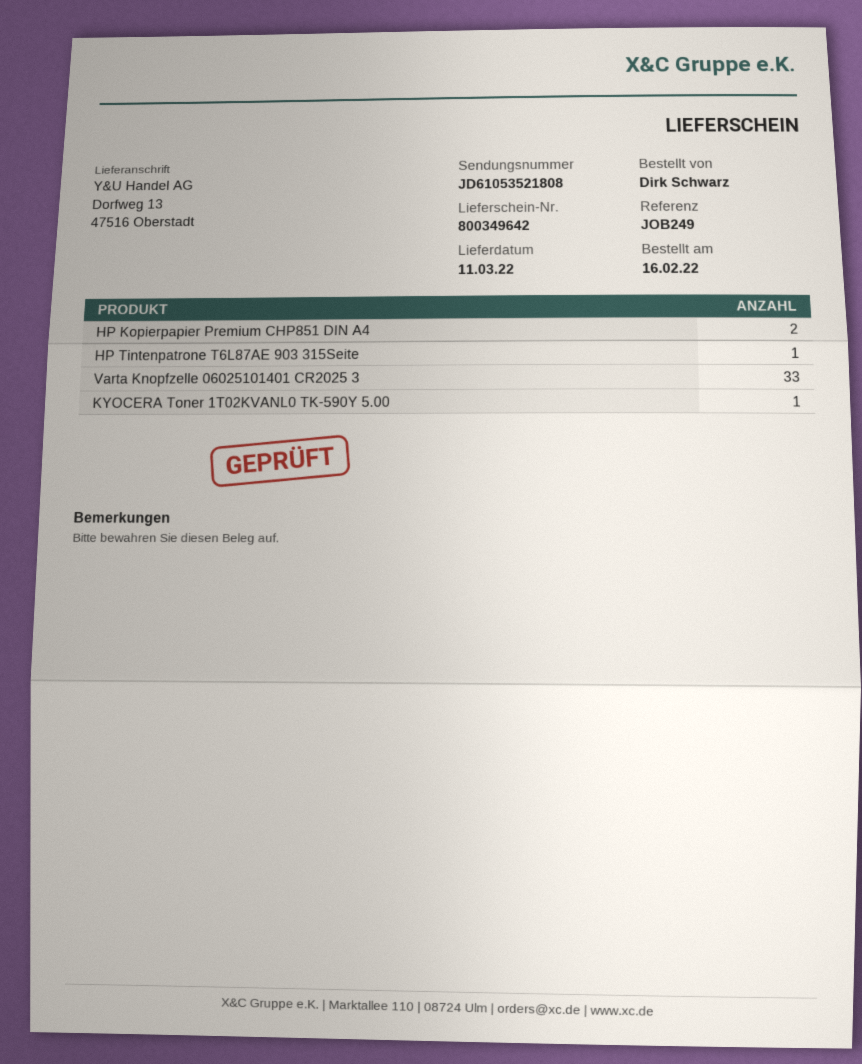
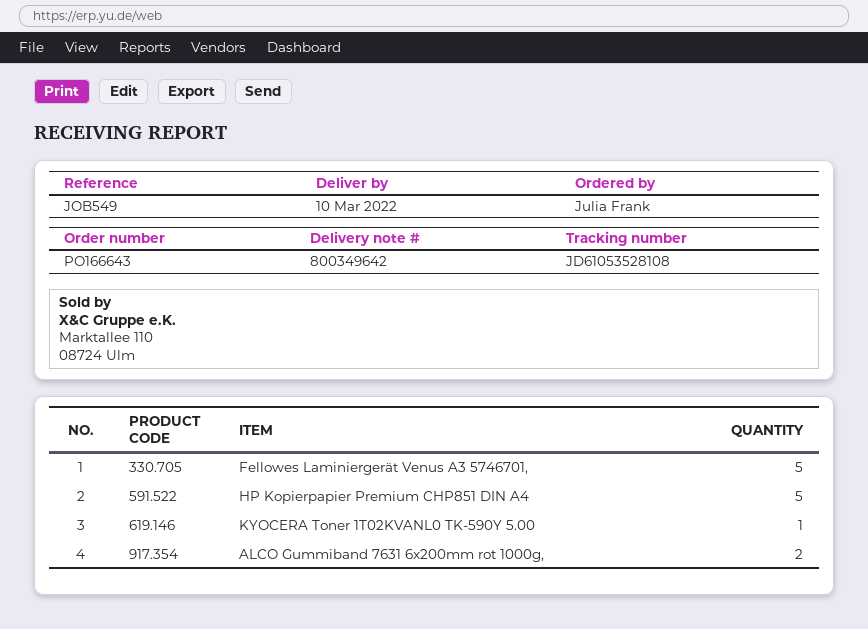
delivery date: 2022-03-11 -> 2022-03-10
reference: JOB249 -> JOB549
ordered by: Dirk Schwarz -> Julia Frank
tracking number: JD61053521808 -> JD61053528108
HP Kopierpapier Premium CHP851 DIN A4: 2 -> 5
HP Tintenpatrone T6L87AE 903 315Seite: 1 -> none
Varta Knopfzelle 06025101401 CR2025 3: 33 -> none
Fellowes Laminiergerät Venus A3 5746701,: none -> 5
ALCO Gummiband 7631 6x200mm rot 1000g,: none -> 2

